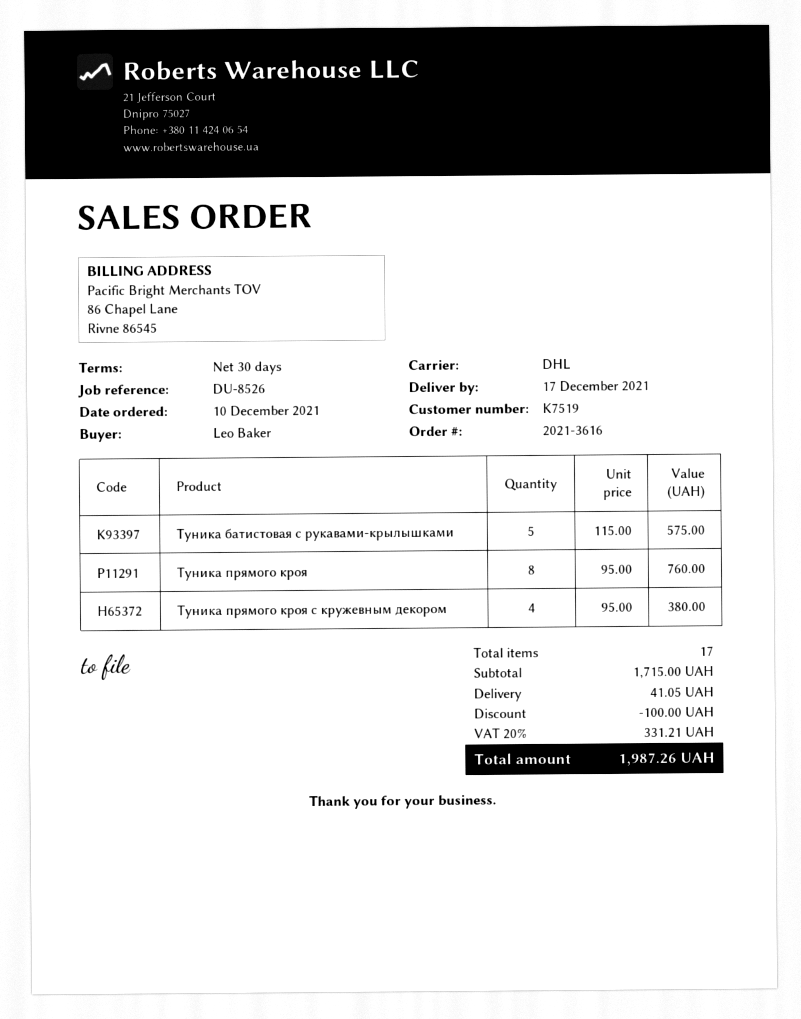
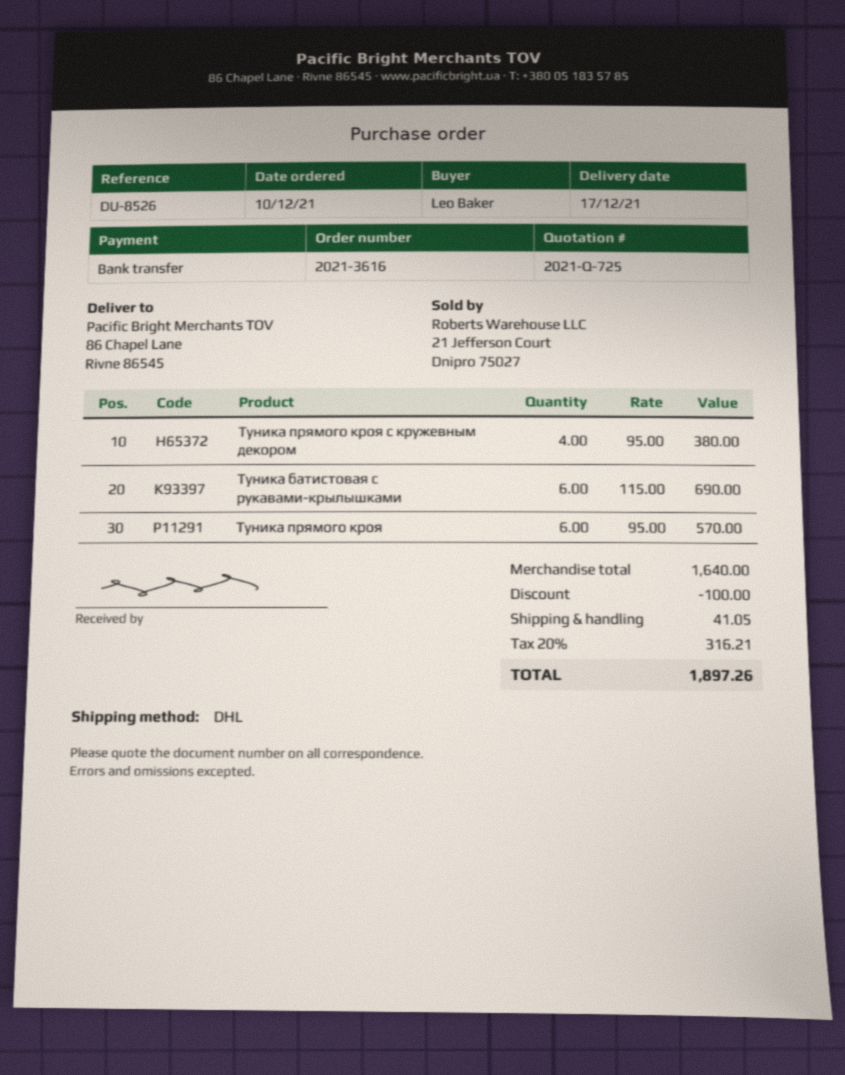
Туника батистовая с рукавами-крылышками: 5 x 115.00 = 575.00 -> 6 x 115.00 = 690.00
Туника прямого кроя: 8 x 95.00 = 760.00 -> 6 x 95.00 = 570.00
subtotal: 1715.00 -> 1640.00
tax: 20% = 331.21 -> 20% = 316.21
total: 1987.26 -> 1897.26

